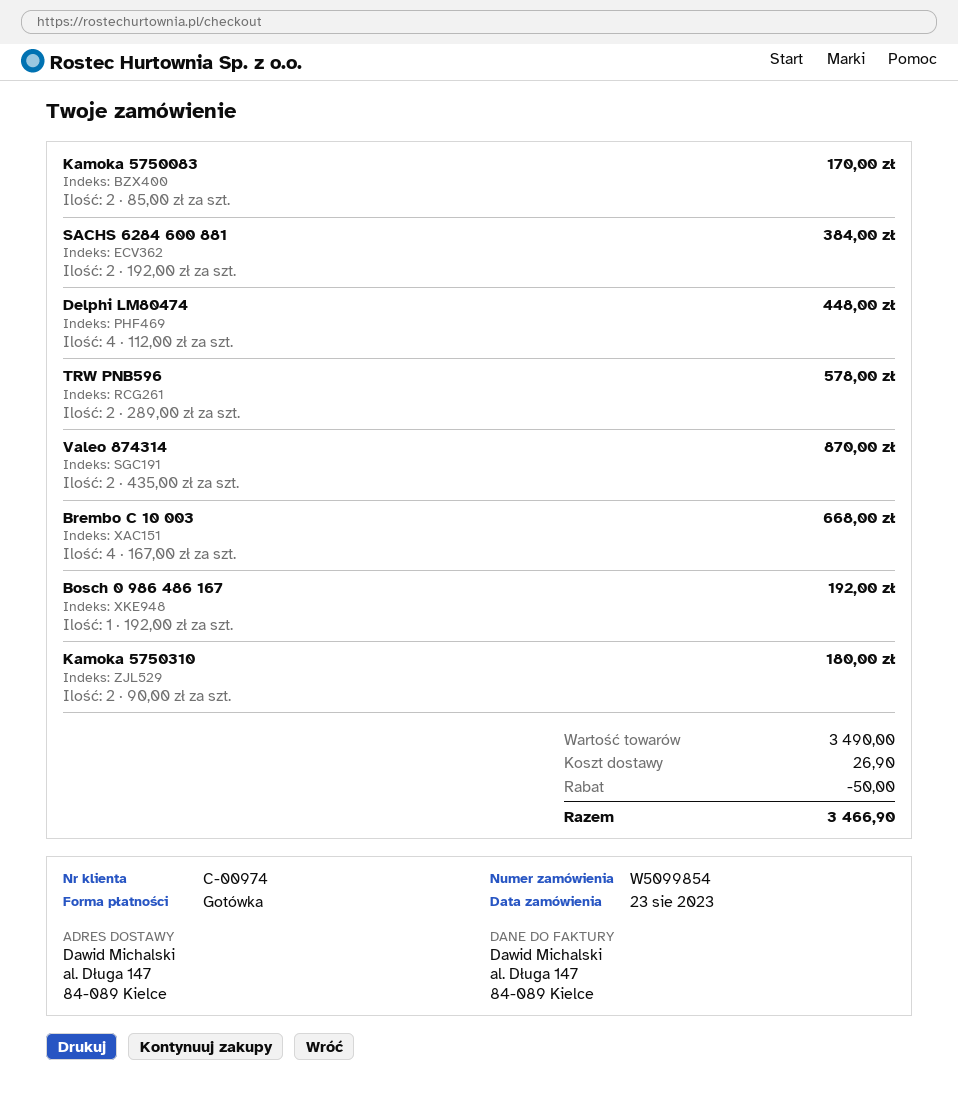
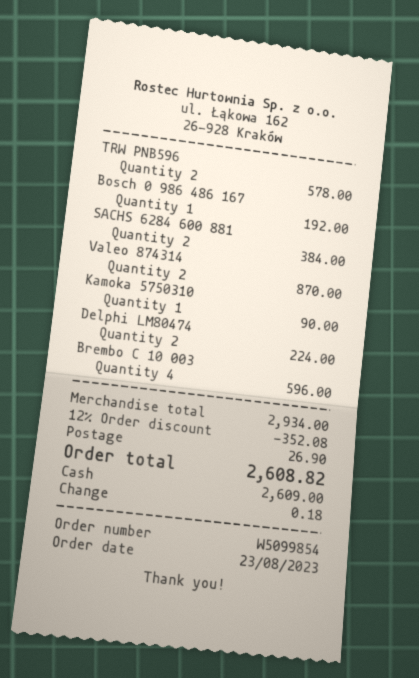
Kamoka 5750083: 2 for 170.00 -> none
Delphi LM80474: 4 for 448.00 -> 2 for 224.00
Brembo C 10 003: 4 for 668.00 -> 4 for 596.00
Kamoka 5750310: 2 for 180.00 -> 1 for 90.00
subtotal: 3490.00 -> 2934.00
discount: 50.00 -> 352.08
total: 3466.90 -> 2608.82

